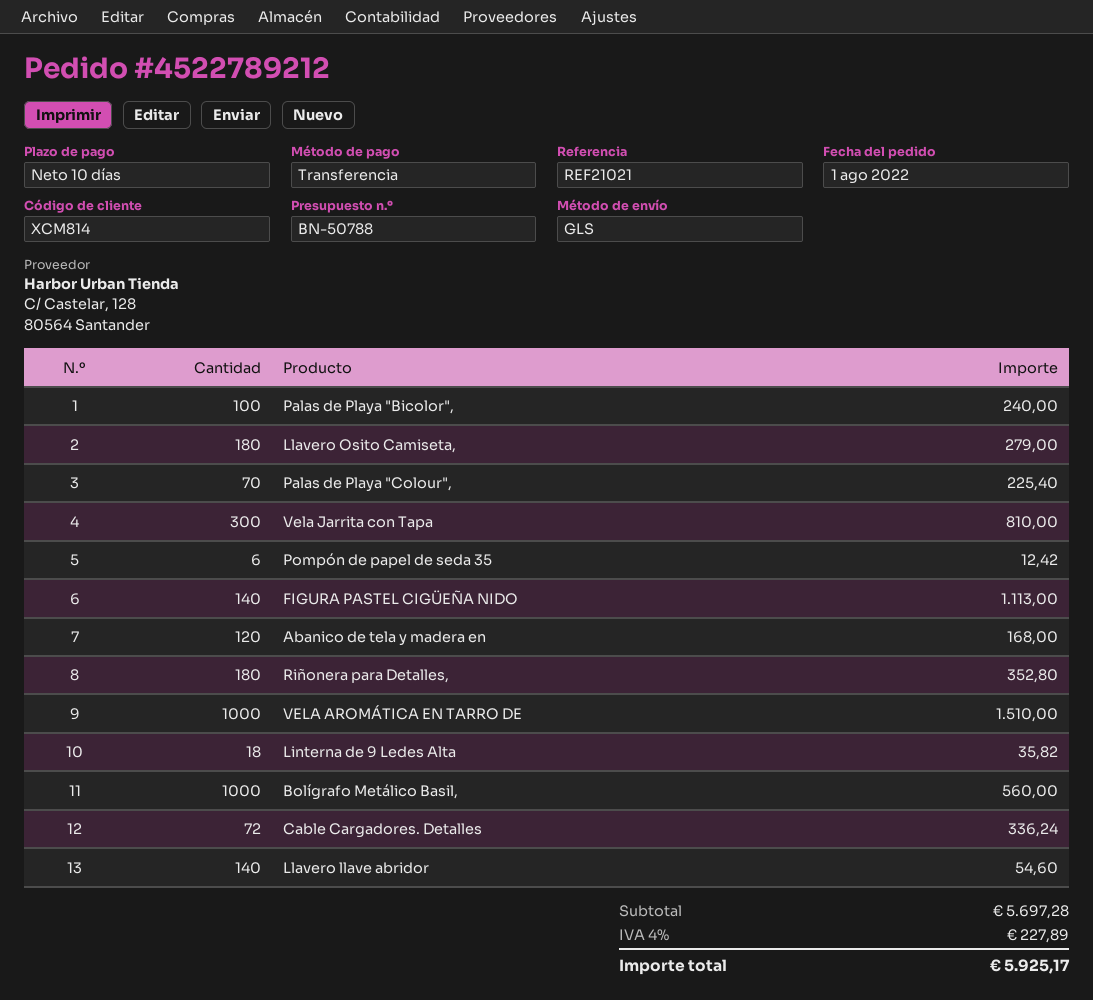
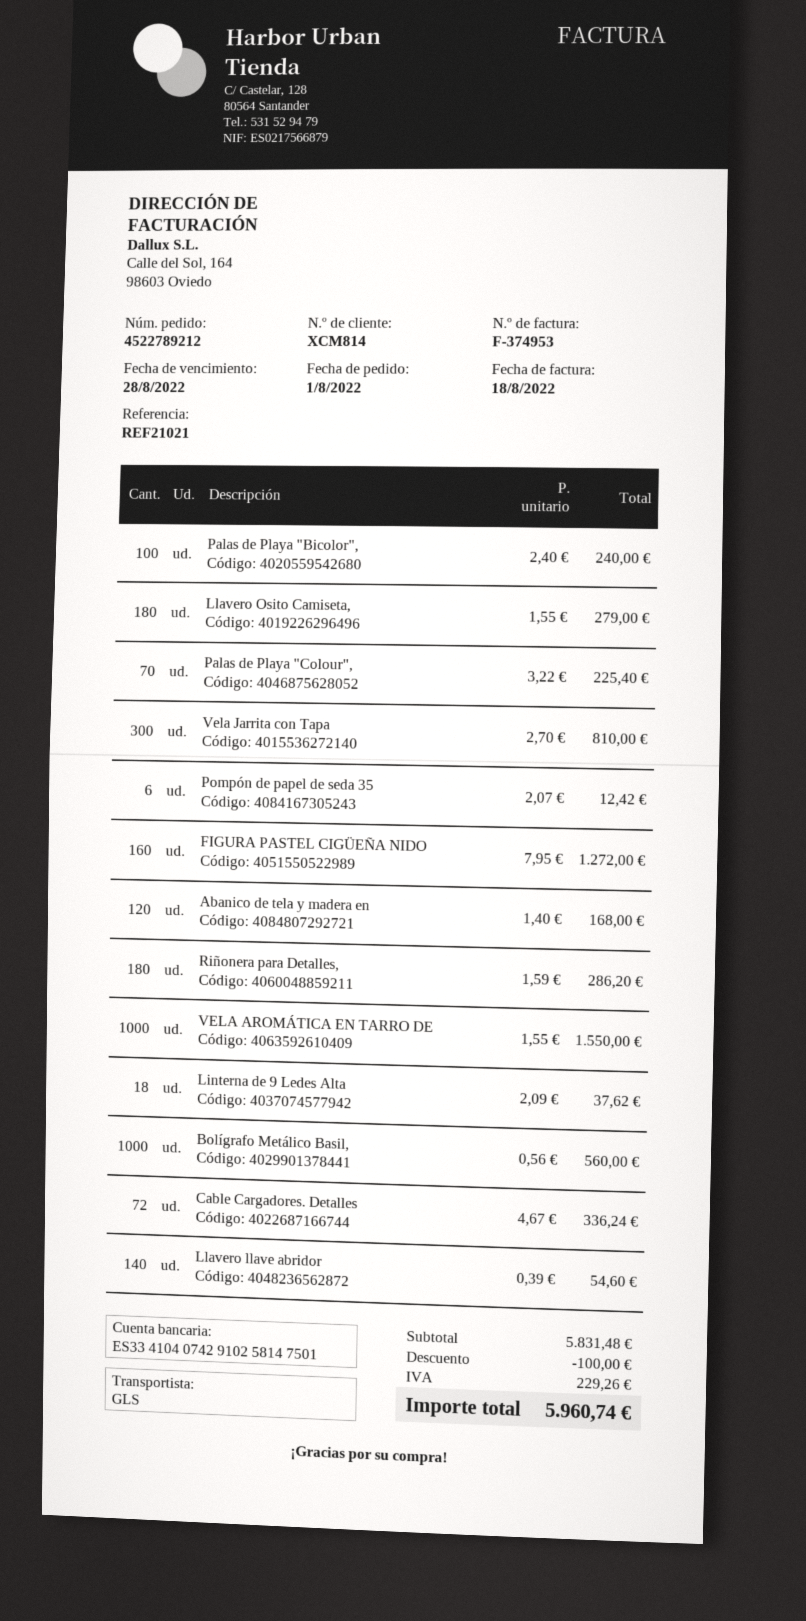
FIGURA PASTEL CIGÜEÑA NIDO: 140 for 1113.00 -> 160 for 1272.00
Riñonera para Detalles,: 180 for 352.80 -> 180 for 286.20
VELA AROMÁTICA EN TARRO DE: 1000 for 1510.00 -> 1000 for 1550.00
Linterna de 9 Ledes Alta: 18 for 35.82 -> 18 for 37.62
subtotal: 5697.28 -> 5831.48
discount: none -> 100.00
tax: 227.89 -> 229.26
total: 5925.17 -> 5960.74

